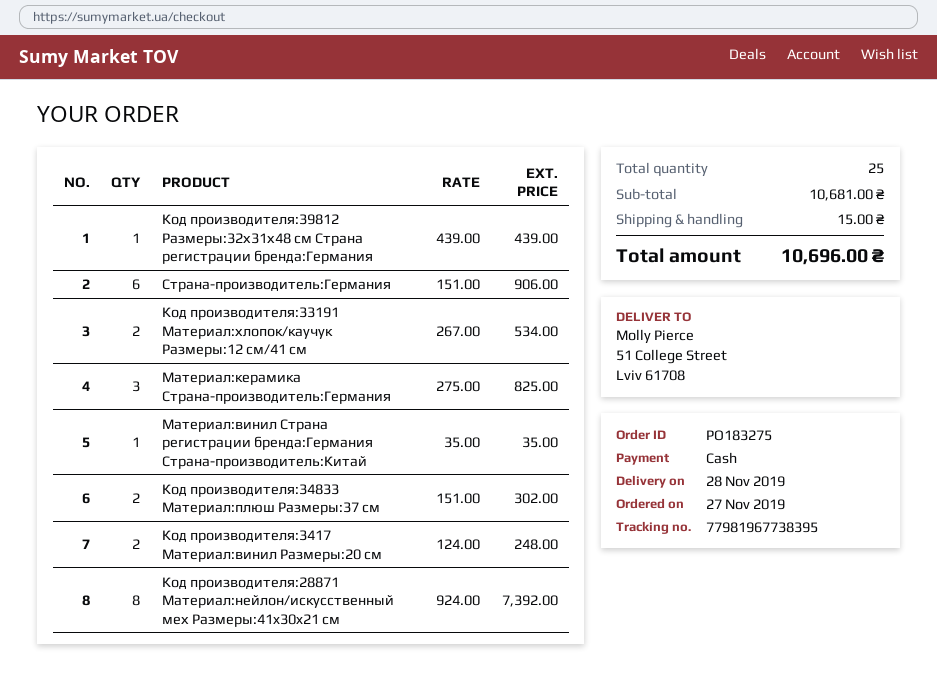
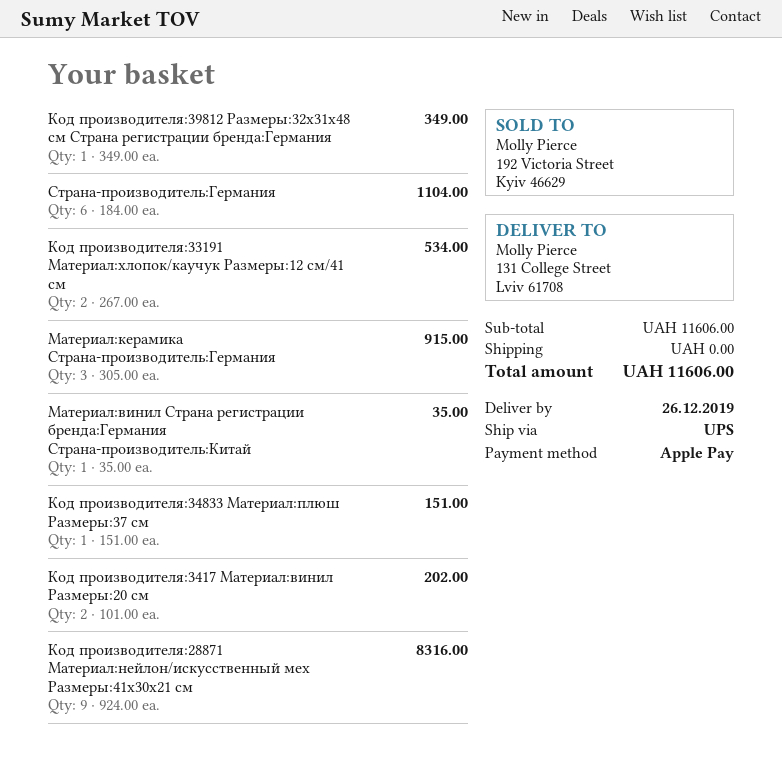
delivery date: 2019-11-28 -> 2019-12-26
payment method: cash -> Apple Pay
ship to: 51 College Street, Lviv 61708 -> 131 College Street, Lviv 61708
Код производителя:39812 Размеры:32х31х48 см Страна регистрации бренда:Германия: 1 x 439.00 = 439.00 -> 1 x 349.00 = 349.00
Страна-производитель:Германия: 6 x 151.00 = 906.00 -> 6 x 184.00 = 1104.00
Материал:керамика Страна-производитель:Германия: 3 x 275.00 = 825.00 -> 3 x 305.00 = 915.00
Код производителя:34833 Материал:плюш Размеры:37 см: 2 x 151.00 = 302.00 -> 1 x 151.00 = 151.00
Код производителя:3417 Материал:винил Размеры:20 см: 2 x 124.00 = 248.00 -> 2 x 101.00 = 202.00
Код производителя:28871 Материал:нейлон/искусственный мех Размеры:41x30x21 см: 8 x 924.00 = 7392.00 -> 9 x 924.00 = 8316.00
subtotal: 10681.00 -> 11606.00
shipping: 15.00 -> 0.00
total: 10696.00 -> 11606.00

